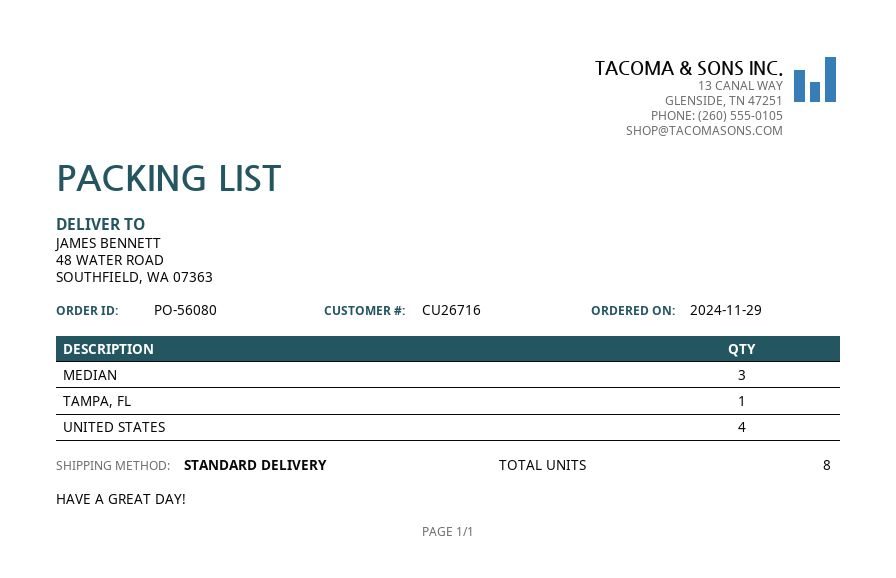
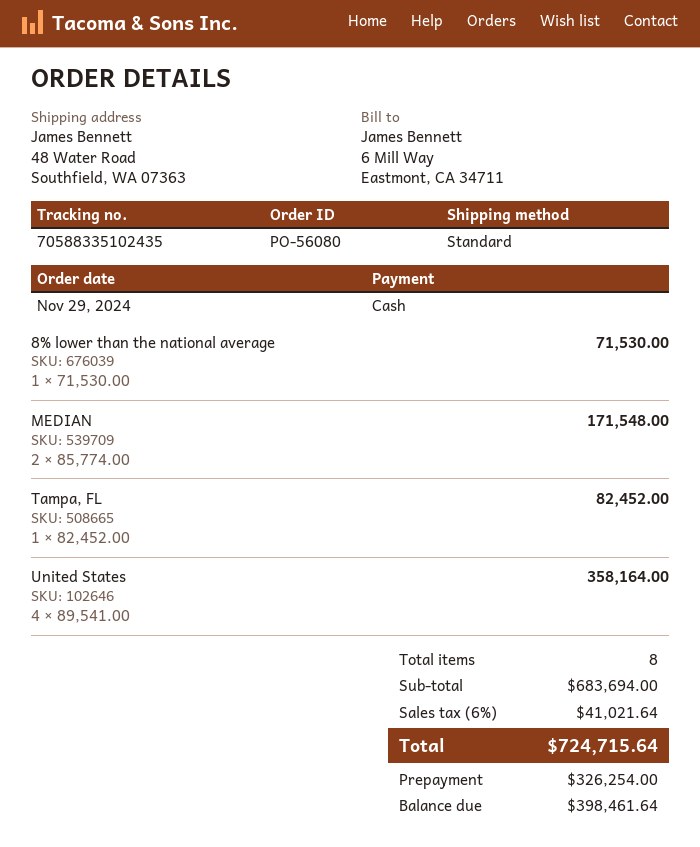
MEDIAN: 3 -> 2
8% lower than the national average: none -> 1

